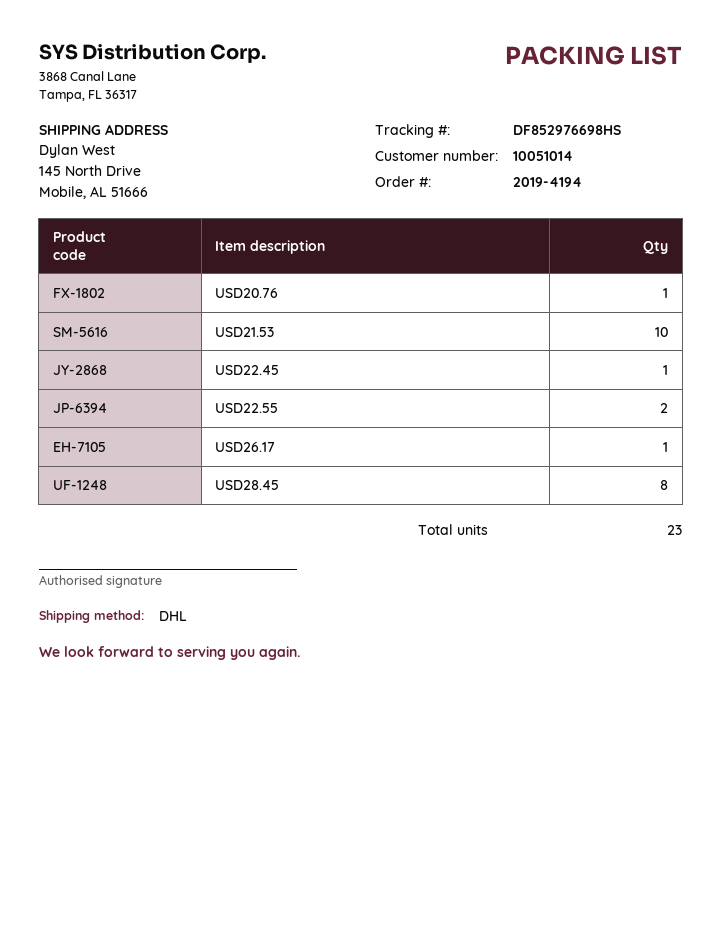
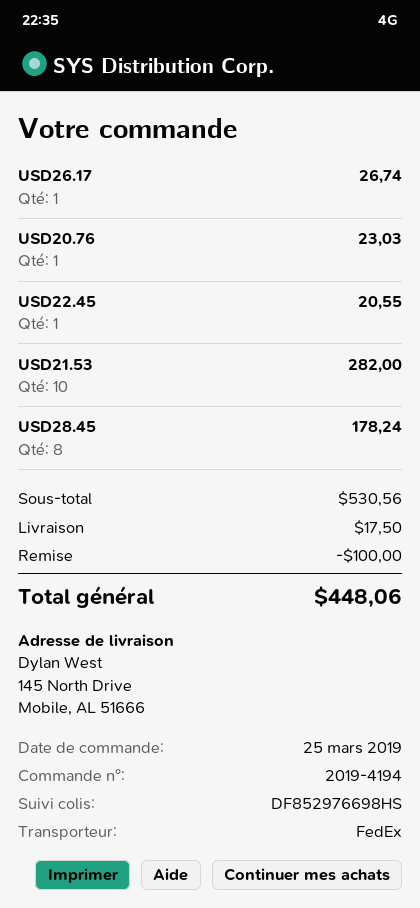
shipping method: DHL -> FedEx
USD22.55: 2 -> none

